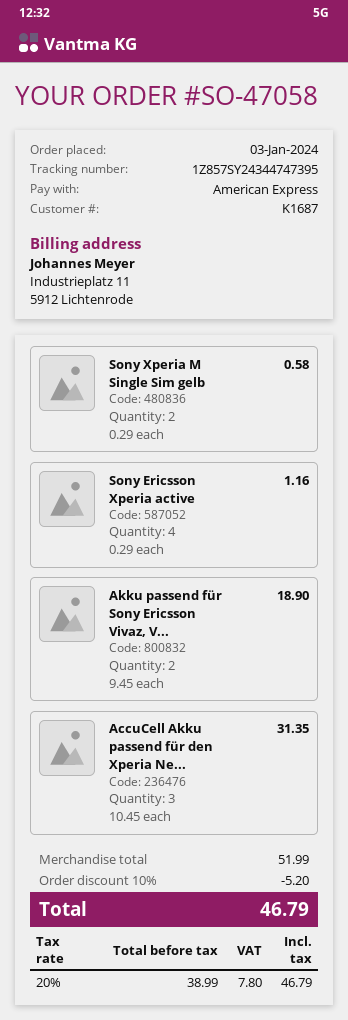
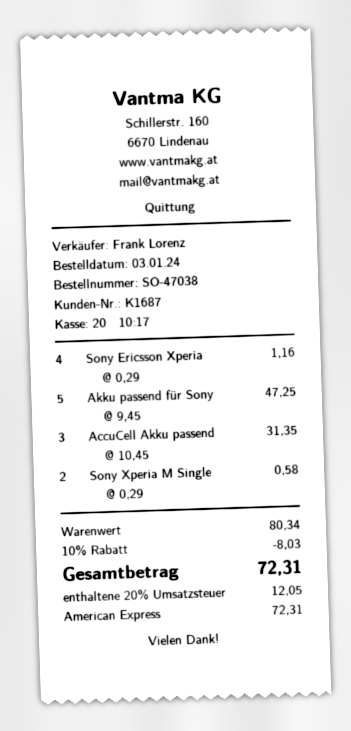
order number: SO-47058 -> SO-47038
Akku passend für Sony Ericsson Vivaz, V...: 2 x 9.45 = 18.90 -> 5 x 9.45 = 47.25
subtotal: 51.99 -> 80.34
discount: 10% = 5.20 -> 10% = 8.03
tax: 20% = 7.80 -> 20% = 12.05
total: 46.79 -> 72.31

